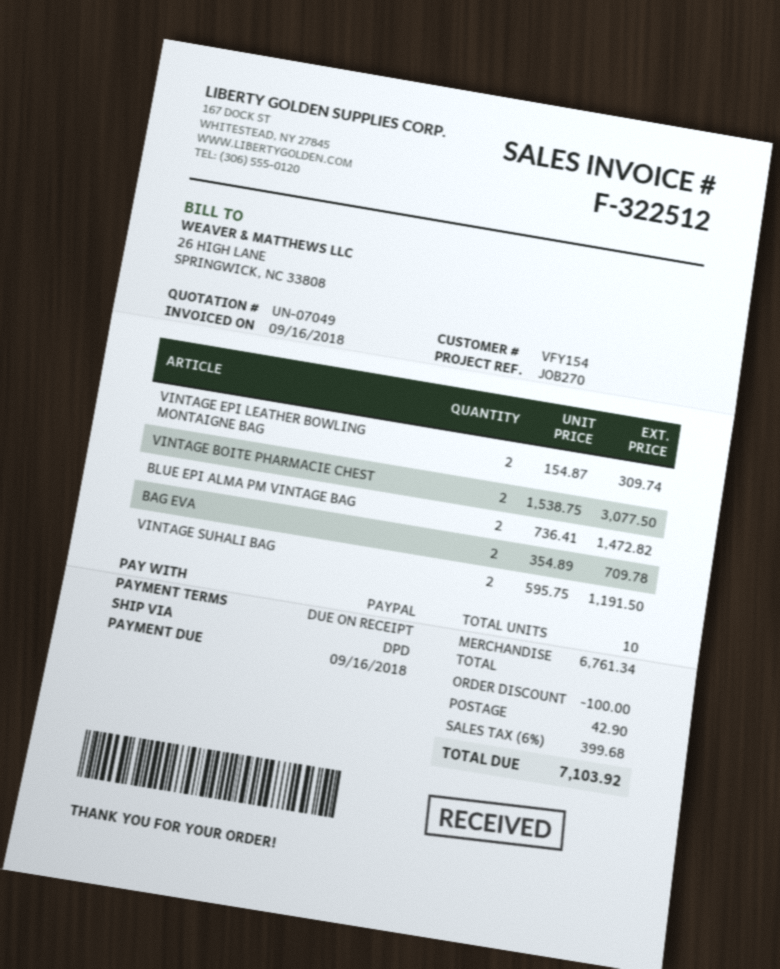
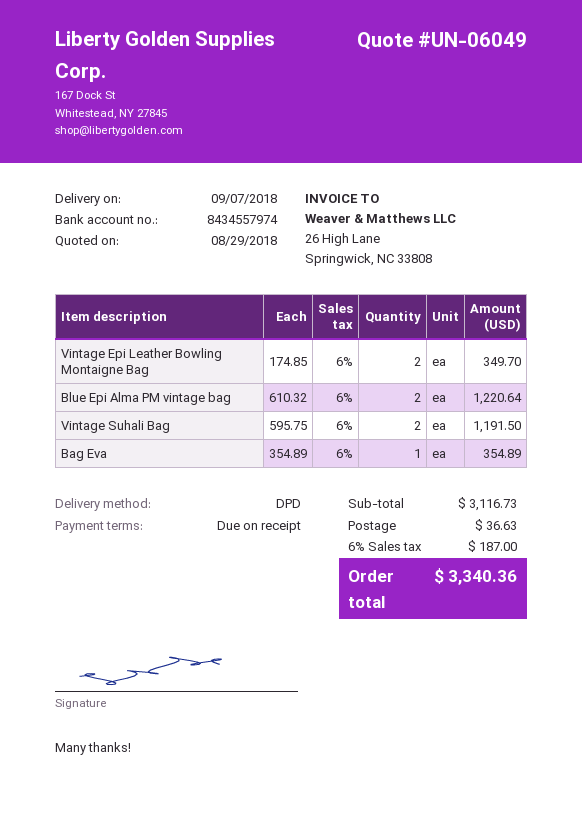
quote number: UN-07049 -> UN-06049
VINTAGE EPI LEATHER BOWLING MONTAIGNE BAG: 2 x 154.87 = 309.74 -> 2 x 174.85 = 349.70
VINTAGE BOITE PHARMACIE CHEST: 2 x 1538.75 = 3077.50 -> none
BLUE EPI ALMA PM VINTAGE BAG: 2 x 736.41 = 1472.82 -> 2 x 610.32 = 1220.64
BAG EVA: 2 x 354.89 = 709.78 -> 1 x 354.89 = 354.89
subtotal: 6761.34 -> 3116.73
discount: 100.00 -> none
shipping: 42.90 -> 36.63
tax: 6% = 399.68 -> 6% = 187.00
total: 7103.92 -> 3340.36

